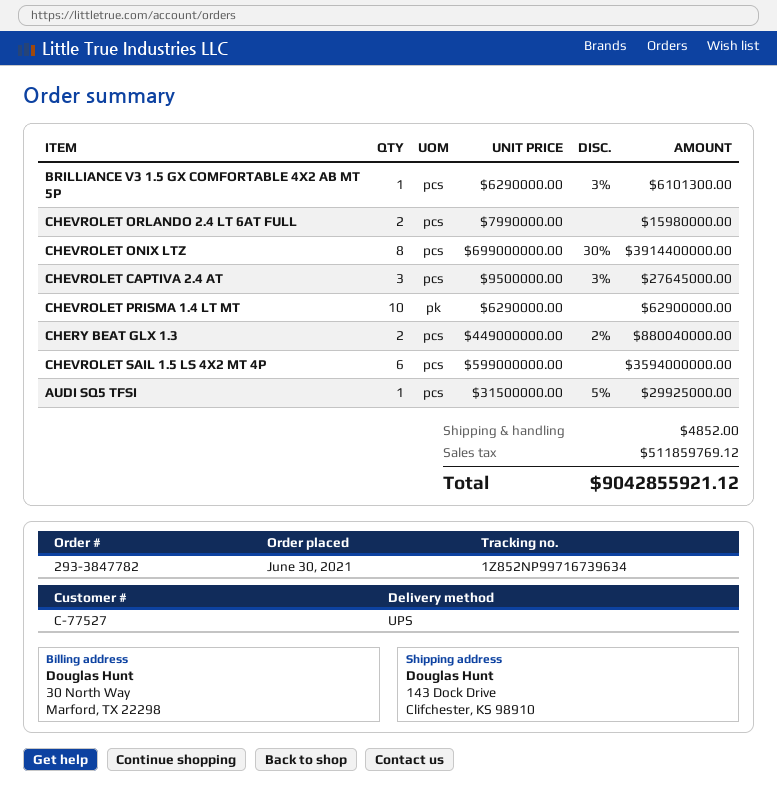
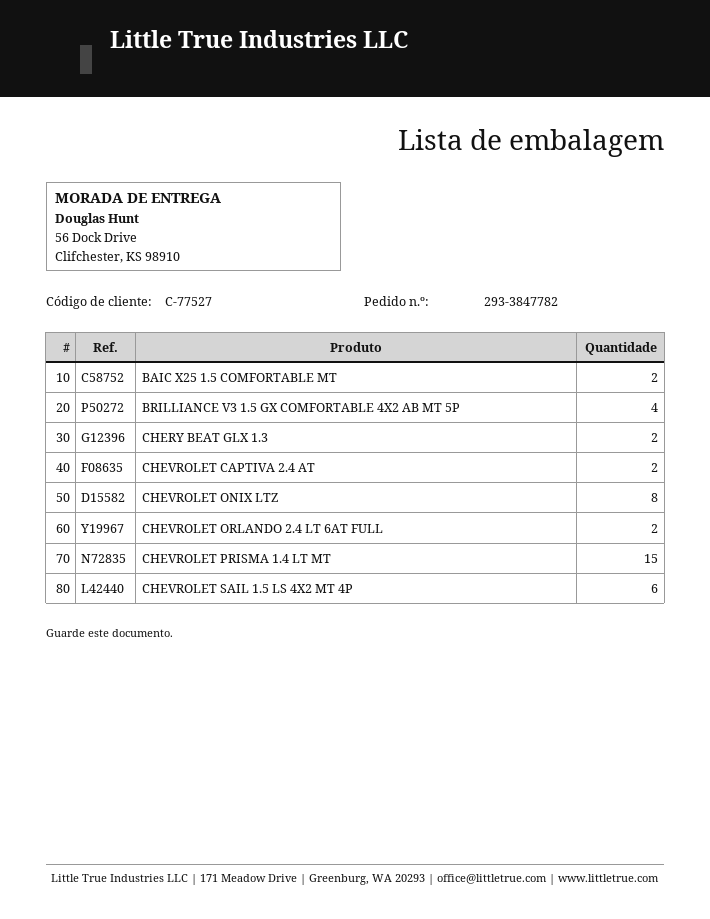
ship to: 143 Dock Drive, Clifchester, KS 98910 -> 56 Dock Drive, Clifchester, KS 98910
BRILLIANCE V3 1.5 GX COMFORTABLE 4X2 AB MT 5P: 1 -> 4
CHEVROLET CAPTIVA 2.4 AT: 3 -> 2
CHEVROLET PRISMA 1.4 LT MT: 10 -> 15
AUDI SQ5 TFSI: 1 -> none
BAIC X25 1.5 COMFORTABLE MT: none -> 2

